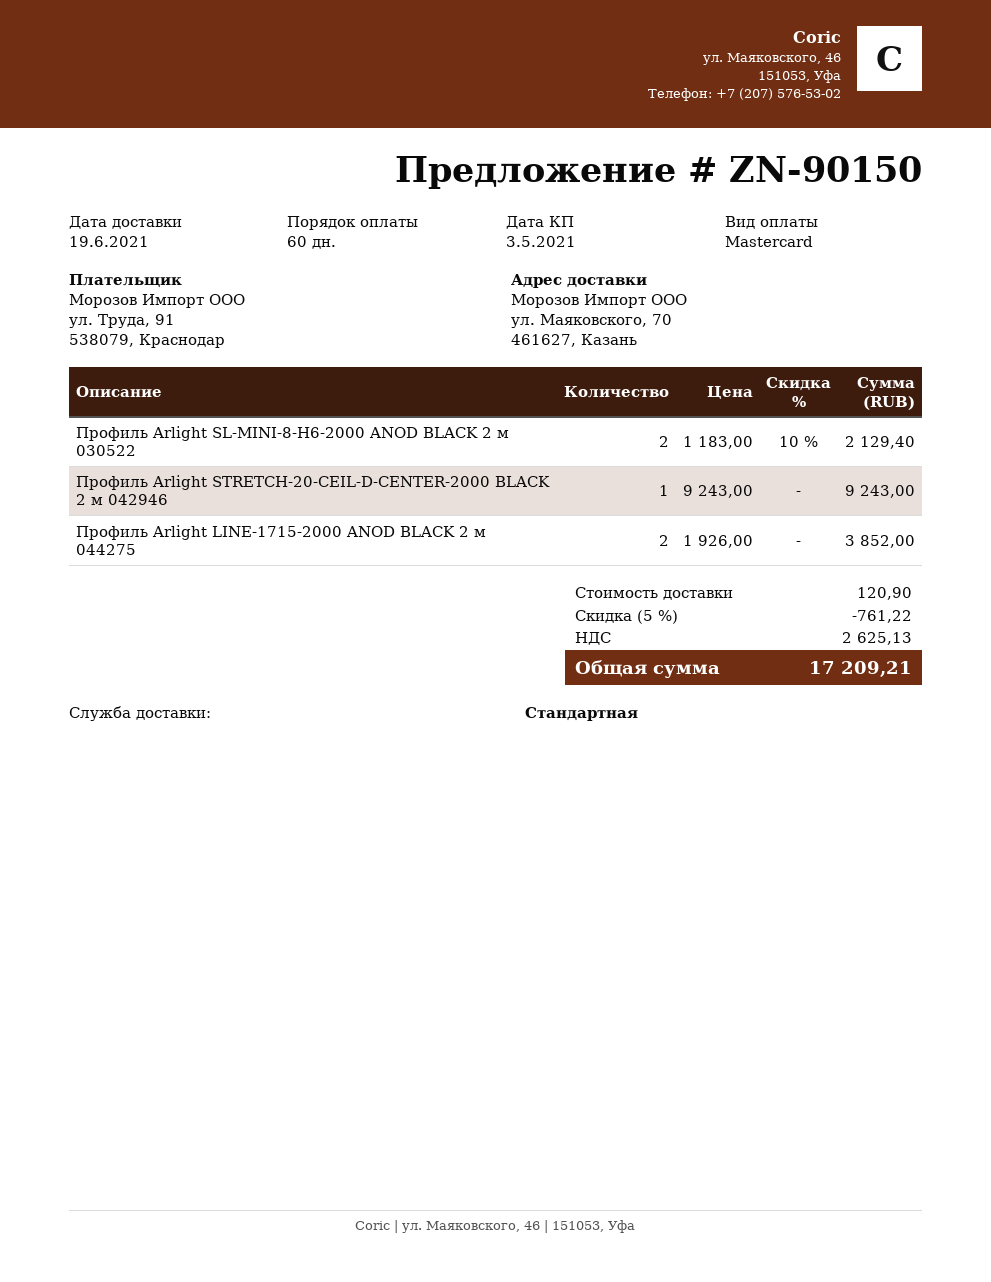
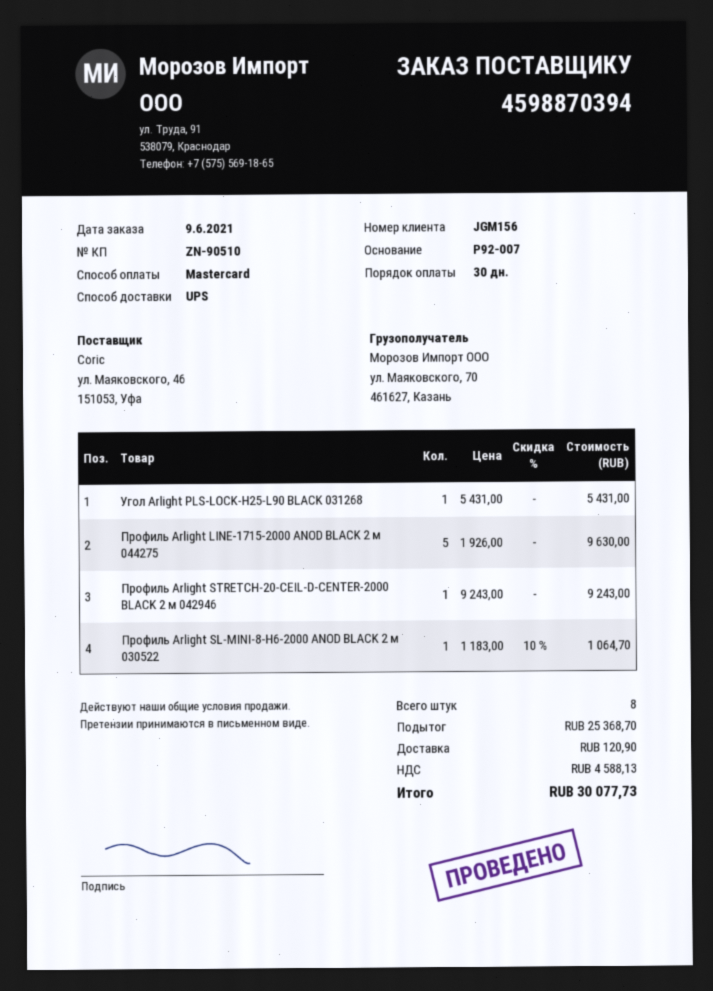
quote number: ZN-90150 -> ZN-90510
payment terms: 60 days -> 30 days
shipping method: standard -> UPS
Профиль Arlight SL-MINI-8-H6-2000 ANOD BLACK 2 м 030522: 2 x 1183.00 - 10% = 2129.40 -> 1 x 1183.00 - 10% = 1064.70
Профиль Arlight LINE-1715-2000 ANOD BLACK 2 м 044275: 2 x 1926.00 = 3852.00 -> 5 x 1926.00 = 9630.00
Угол Arlight PLS-LOCK-H25-L90 BLACK 031268: none -> 1 x 5431.00 = 5431.00
discount: 5% = 761.22 -> none
tax: 2625.13 -> 4588.13
total: 17209.21 -> 30077.73

